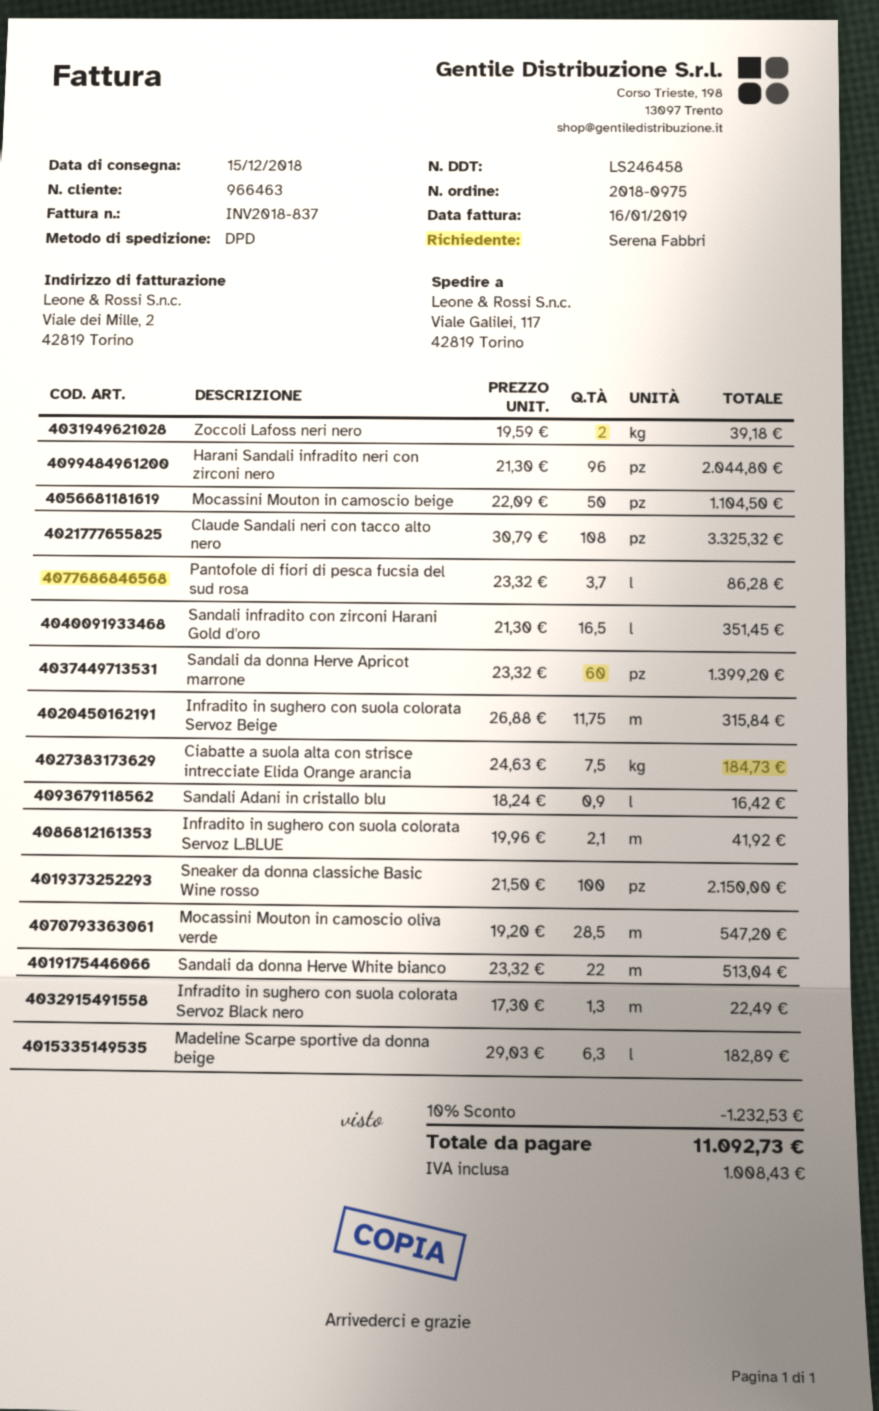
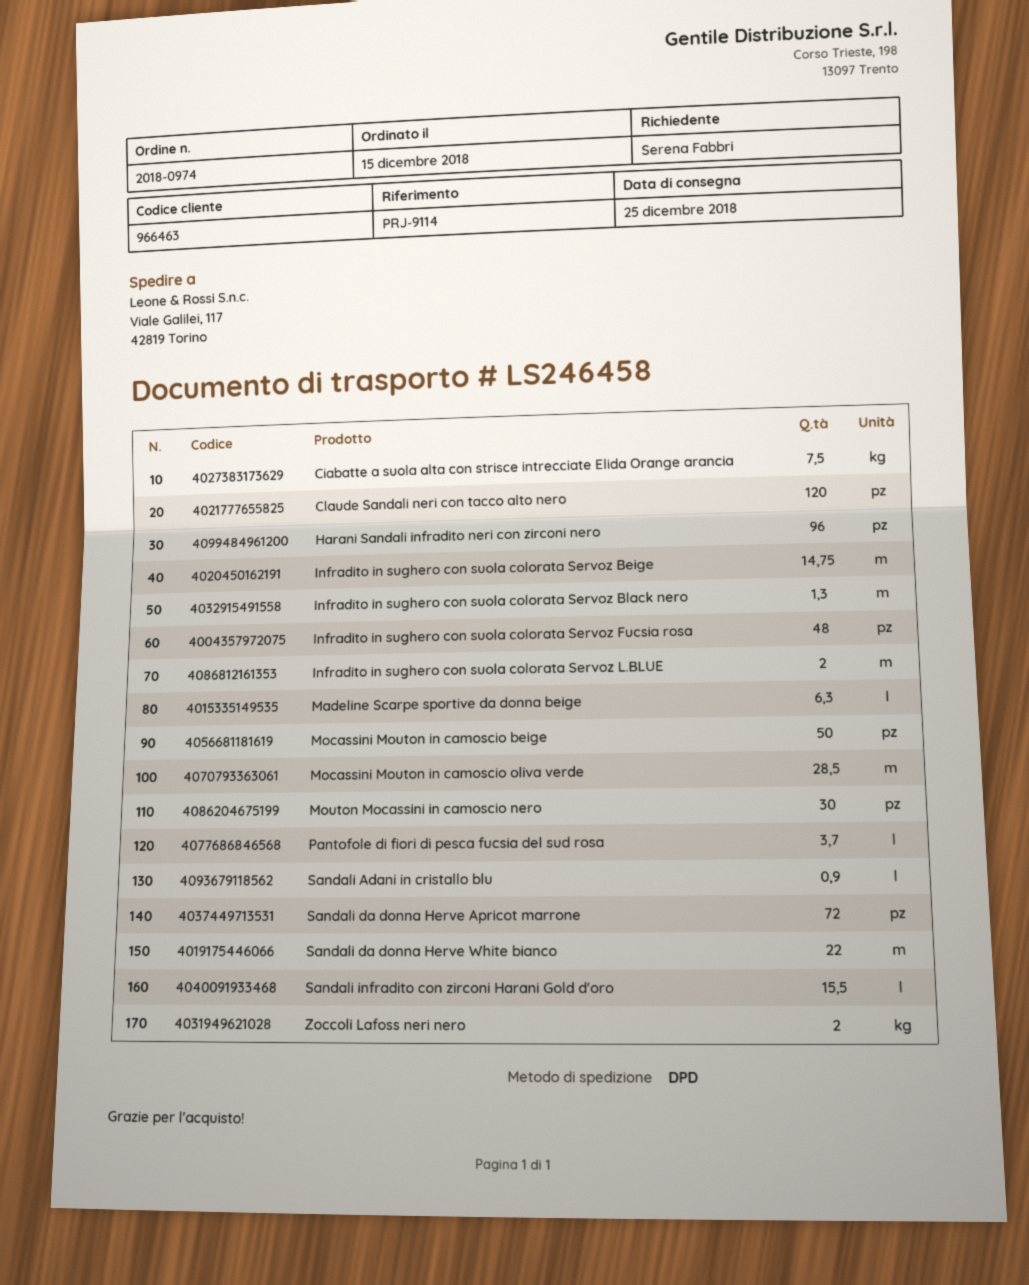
order number: 2018-0975 -> 2018-0974
delivery date: 2018-12-15 -> 2018-12-25
Claude Sandali neri con tacco alto nero: 108 -> 120
Sandali infradito con zirconi Harani Gold d'oro: 16.5 -> 15.5
Sandali da donna Herve Apricot marrone: 60 -> 72
Infradito in sughero con suola colorata Servoz Beige: 11.75 -> 14.75
Infradito in sughero con suola colorata Servoz L.BLUE: 2.1 -> 2
Sneaker da donna classiche Basic Wine rosso: 100 -> none
Infradito in sughero con suola colorata Servoz Fucsia rosa: none -> 48
Mouton Mocassini in camoscio nero: none -> 30

